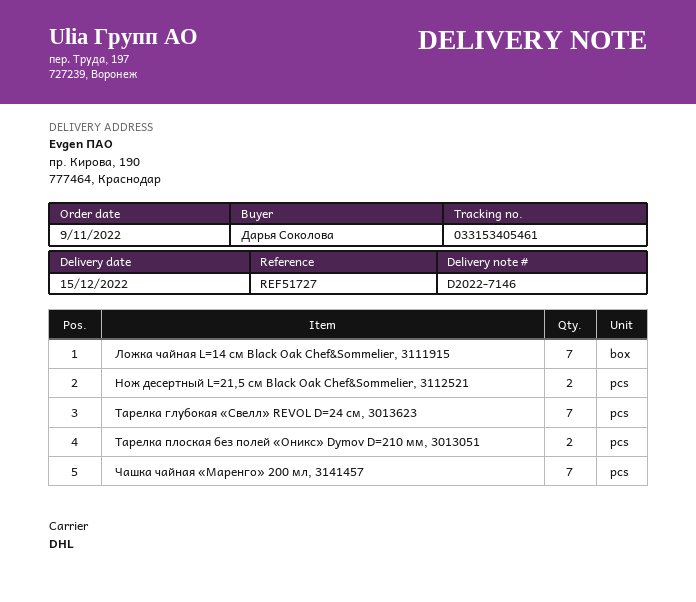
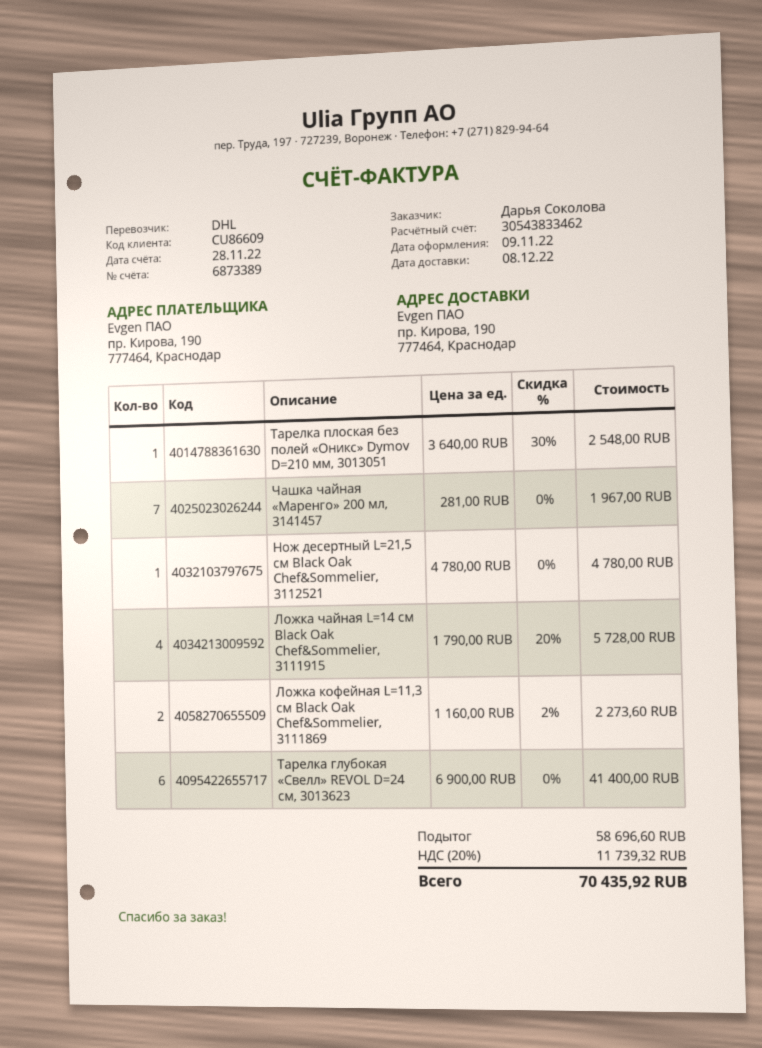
delivery date: 2022-12-15 -> 2022-12-08
Ложка чайная L=14 см Black Oak Chef&Sommelier, 3111915: 7 -> 4
Нож десертный L=21,5 см Black Oak Chef&Sommelier, 3112521: 2 -> 1
Тарелка глубокая «Свелл» REVOL D=24 см, 3013623: 7 -> 6
Тарелка плоская без полей «Оникс» Dymov D=210 мм, 3013051: 2 -> 1
Ложка кофейная L=11,3 см Black Oak Chef&Sommelier, 3111869: none -> 2

